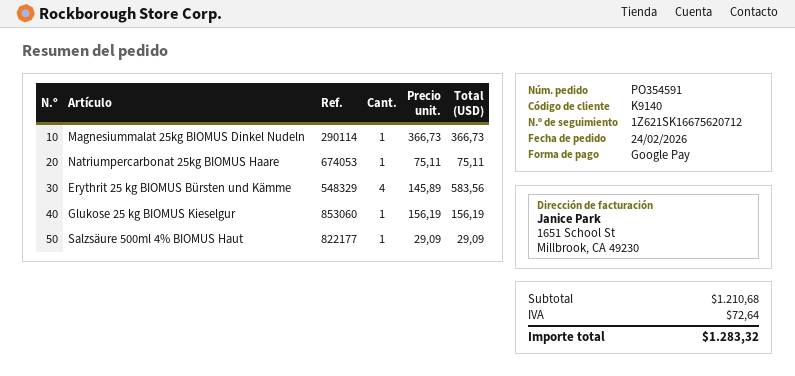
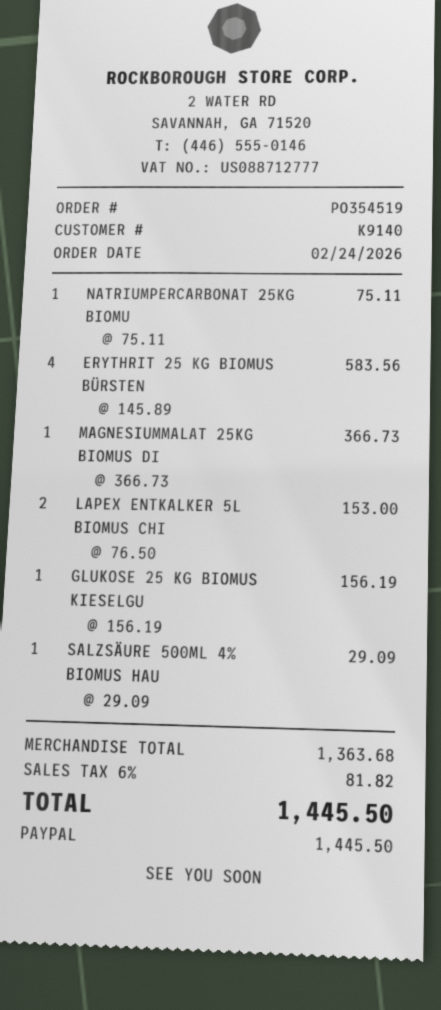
order number: PO354591 -> PO354519
payment method: Google Pay -> PayPal
LAPEX ENTKALKER 5L BIOMUS CHI: none -> 2 x 76.50 = 153.00
subtotal: 1210.68 -> 1363.68
tax: 72.64 -> 81.82
total: 1283.32 -> 1445.50

